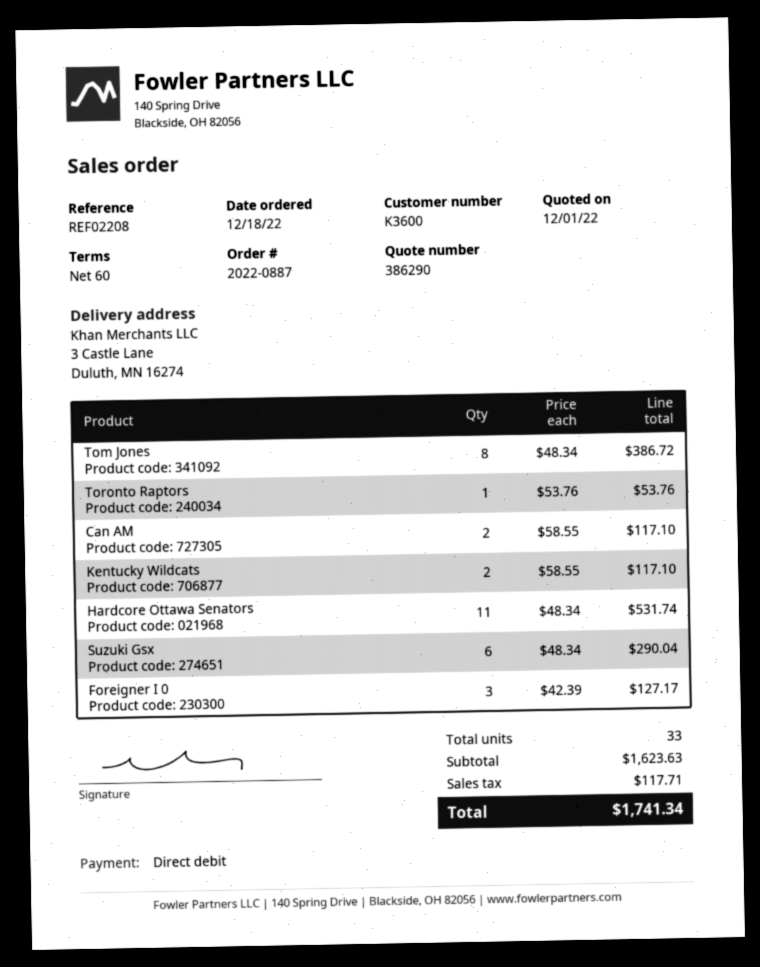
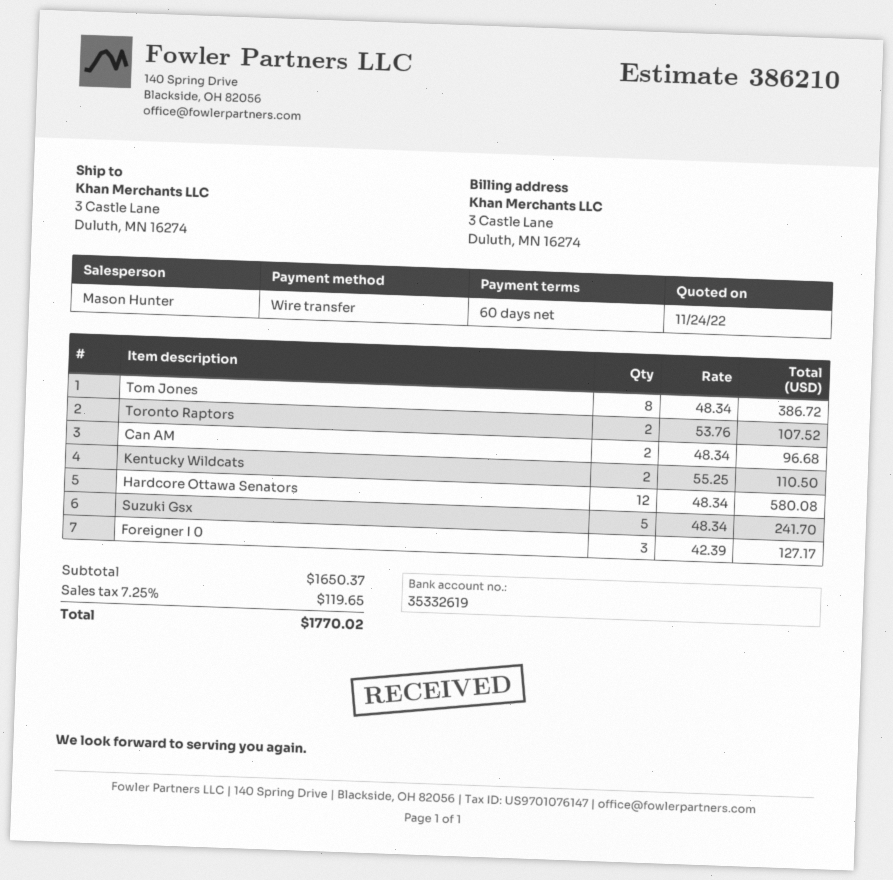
quote number: 386290 -> 386210
quote date: 2022-12-01 -> 2022-11-24
payment method: direct debit -> bank transfer
Toronto Raptors: 1 x 53.76 = 53.76 -> 2 x 53.76 = 107.52
Can AM: 2 x 58.55 = 117.10 -> 2 x 48.34 = 96.68
Kentucky Wildcats: 2 x 58.55 = 117.10 -> 2 x 55.25 = 110.50
Hardcore Ottawa Senators: 11 x 48.34 = 531.74 -> 12 x 48.34 = 580.08
Suzuki Gsx: 6 x 48.34 = 290.04 -> 5 x 48.34 = 241.70
subtotal: 1623.63 -> 1650.37
tax: 117.71 -> 119.65
total: 1741.34 -> 1770.02

